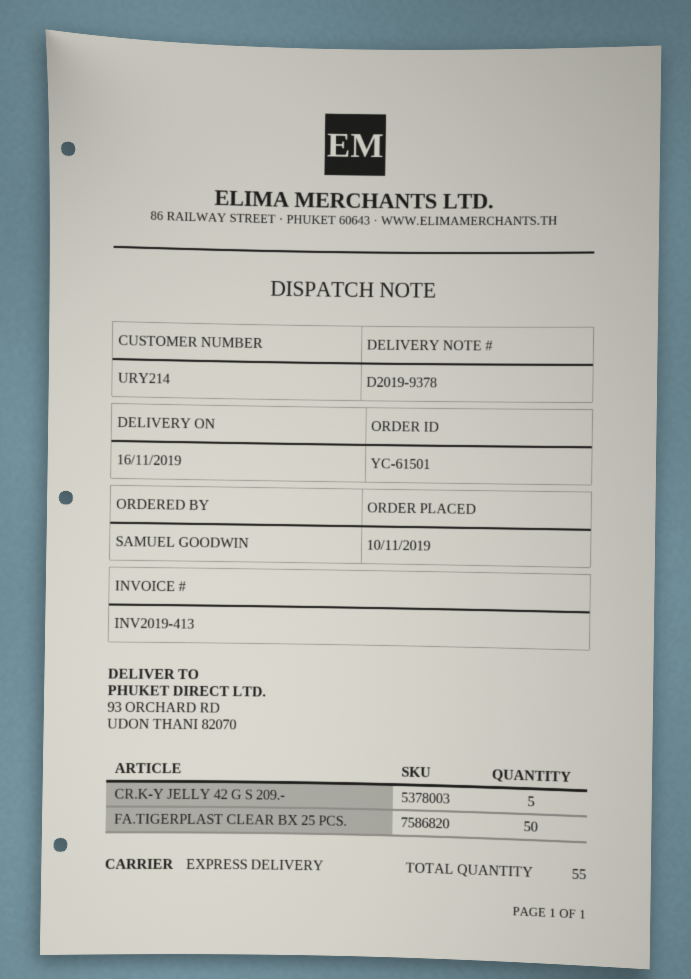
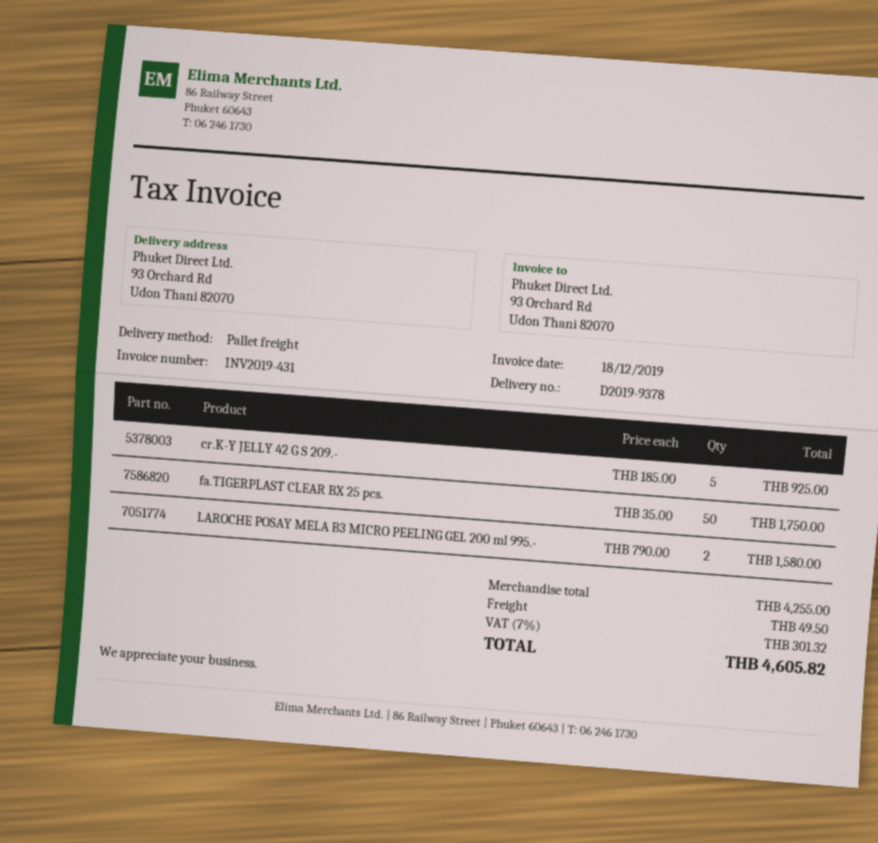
invoice number: INV2019-413 -> INV2019-431
shipping method: express -> pallet freight
LAROCHE POSAY MELA B3 MICRO PEELING GEL 200 ml 995.-: none -> 2

